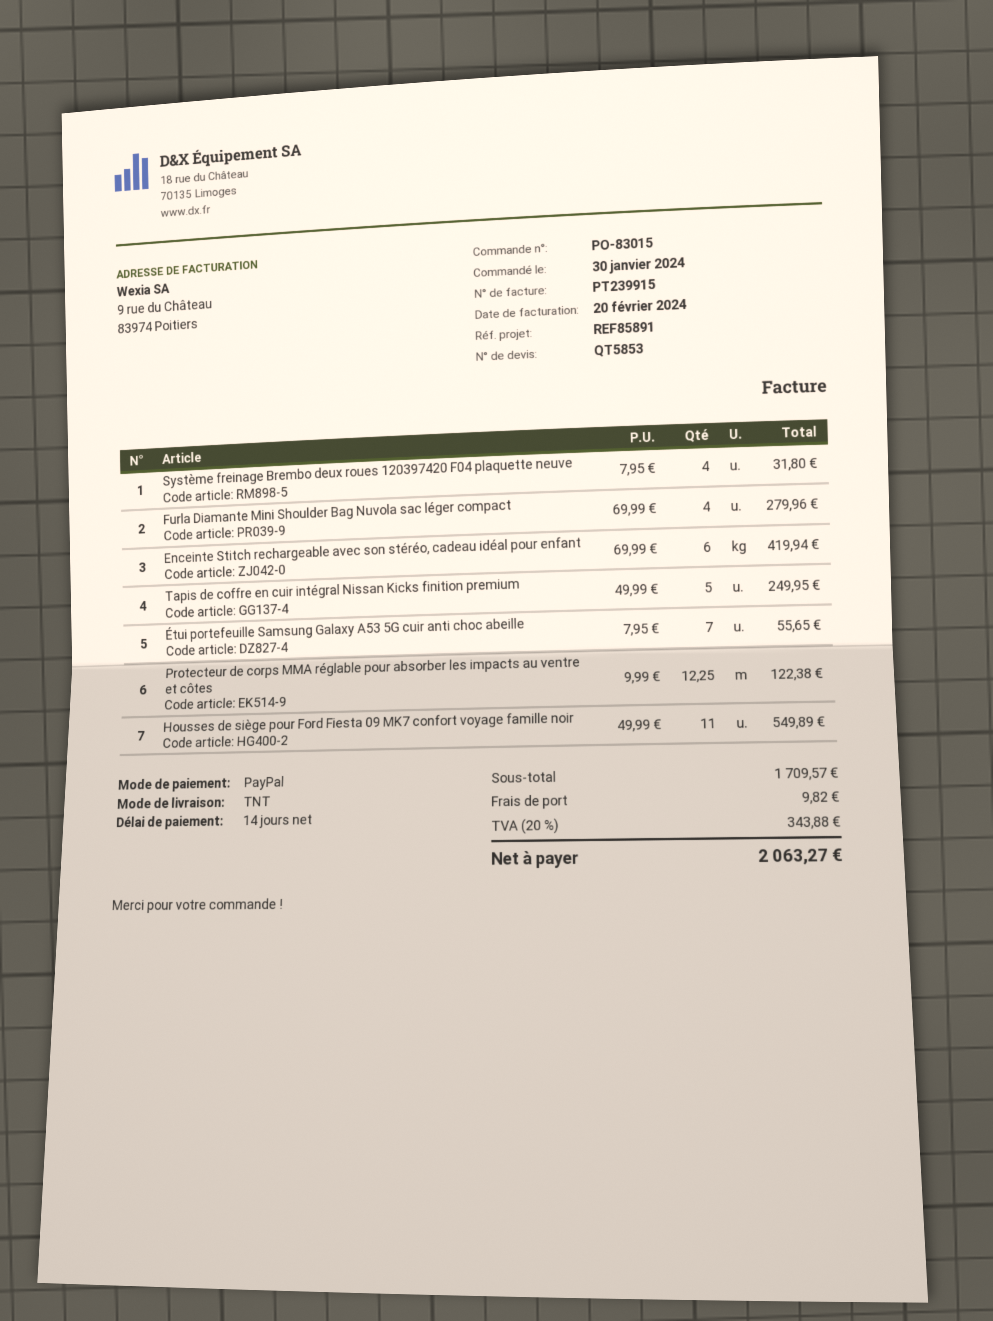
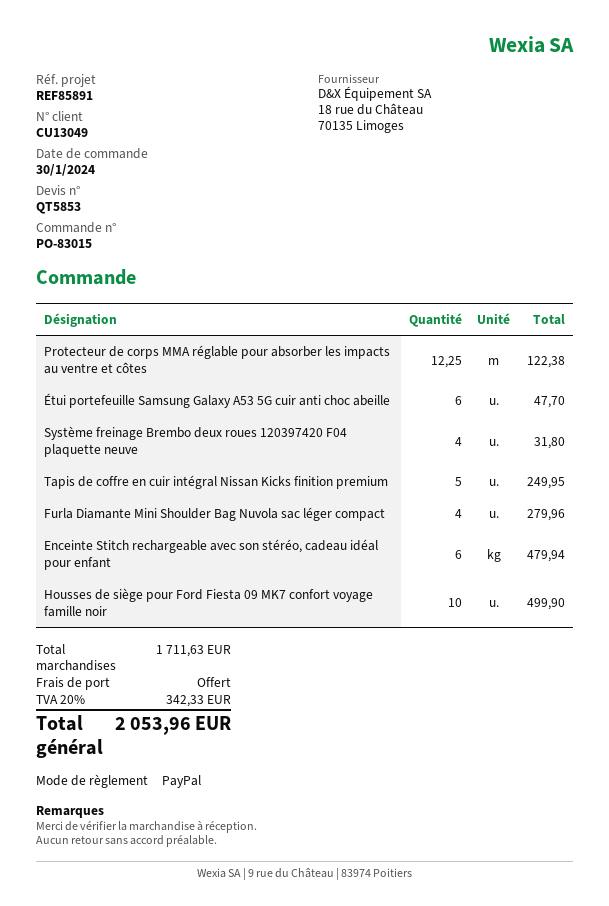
Enceinte Stitch rechargeable avec son stéréo, cadeau idéal pour enfant: 6 for 419.94 -> 6 for 479.94
Étui portefeuille Samsung Galaxy A53 5G cuir anti choc abeille: 7 for 55.65 -> 6 for 47.70
Housses de siège pour Ford Fiesta 09 MK7 confort voyage famille noir: 11 for 549.89 -> 10 for 499.90
subtotal: 1709.57 -> 1711.63
shipping: 9.82 -> 0.00
tax: 20% = 343.88 -> 20% = 342.33
total: 2063.27 -> 2053.96

